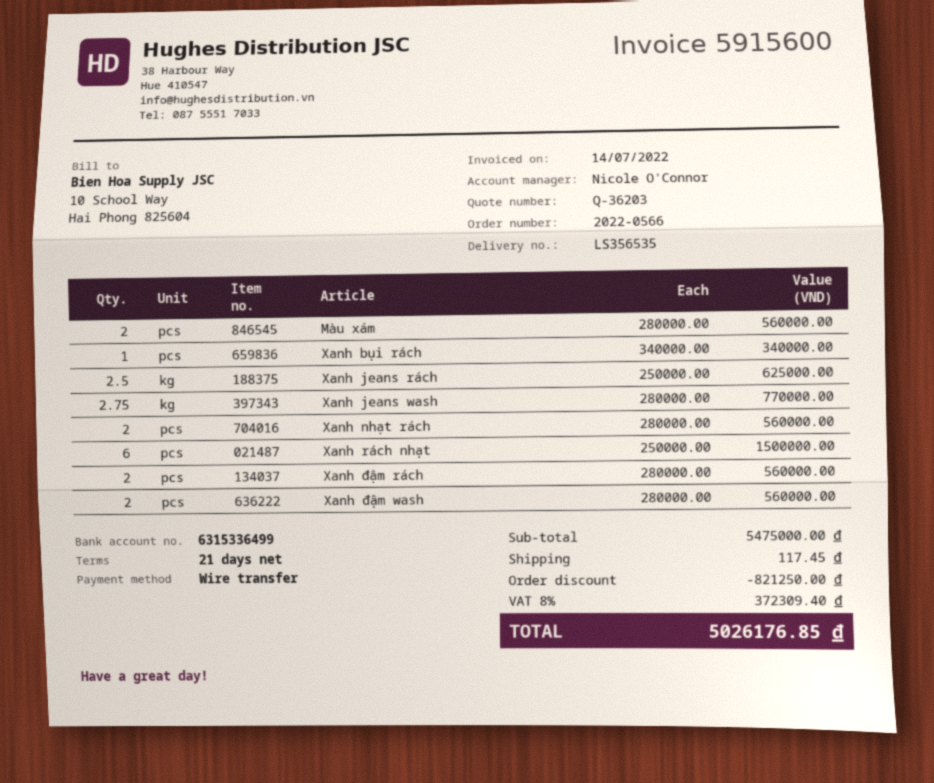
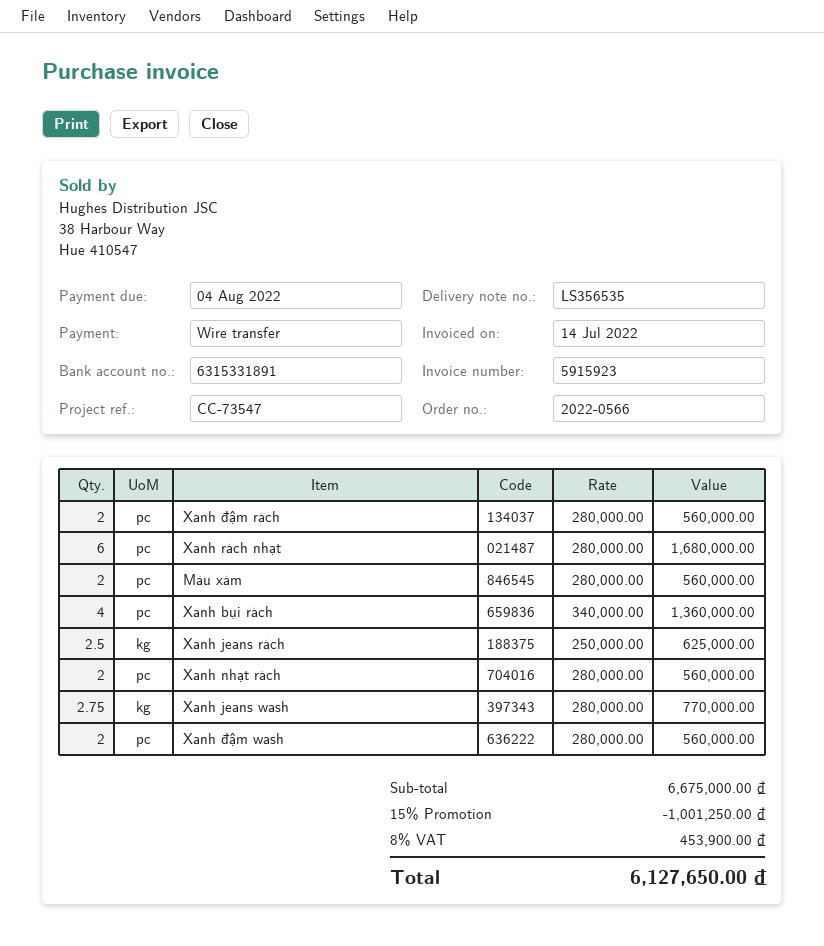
invoice number: 5915600 -> 5915923
bank account: 6315336499 -> 6315331891
Xanh bụi rách: 1 x 340000.00 = 340000.00 -> 4 x 340000.00 = 1360000.00
Xanh rách nhạt: 6 x 250000.00 = 1500000.00 -> 6 x 280000.00 = 1680000.00
subtotal: 5475000.00 -> 6675000.00
discount: 821250.00 -> 1001250.00
shipping: 117.45 -> none
tax: 8% = 372309.40 -> 8% = 453900.00
total: 5026176.85 -> 6127650.00

